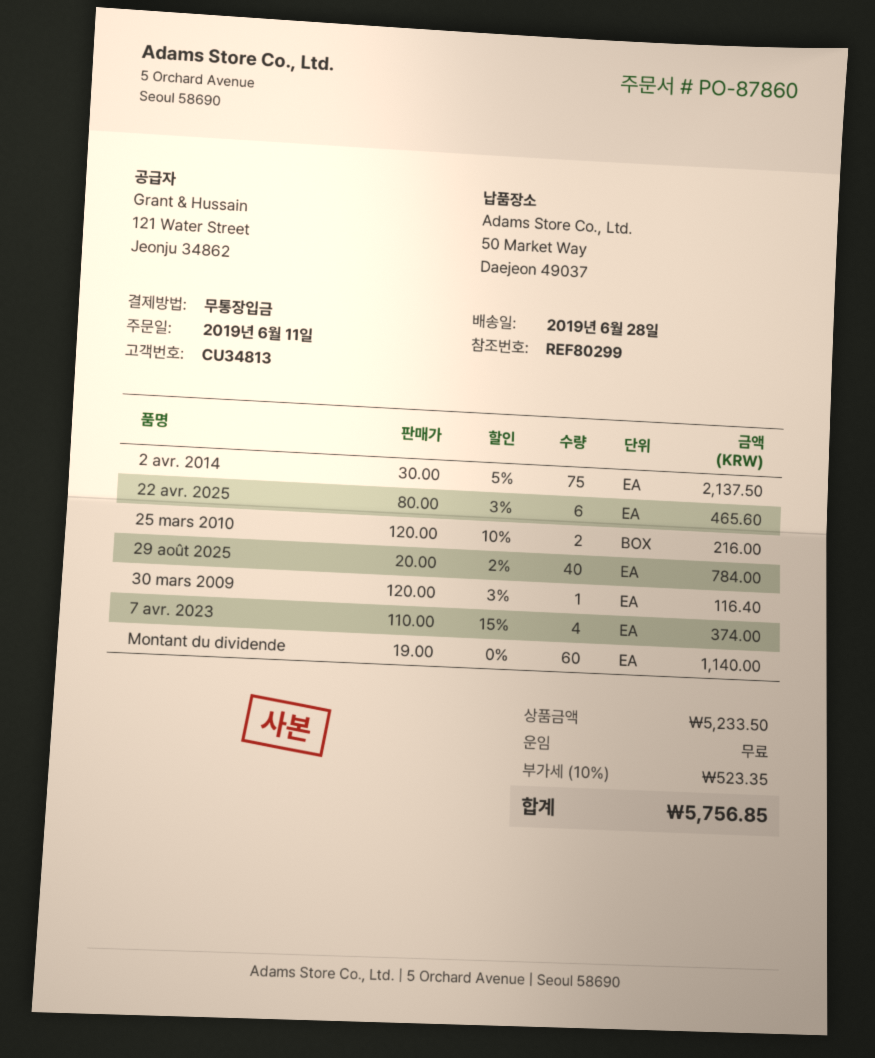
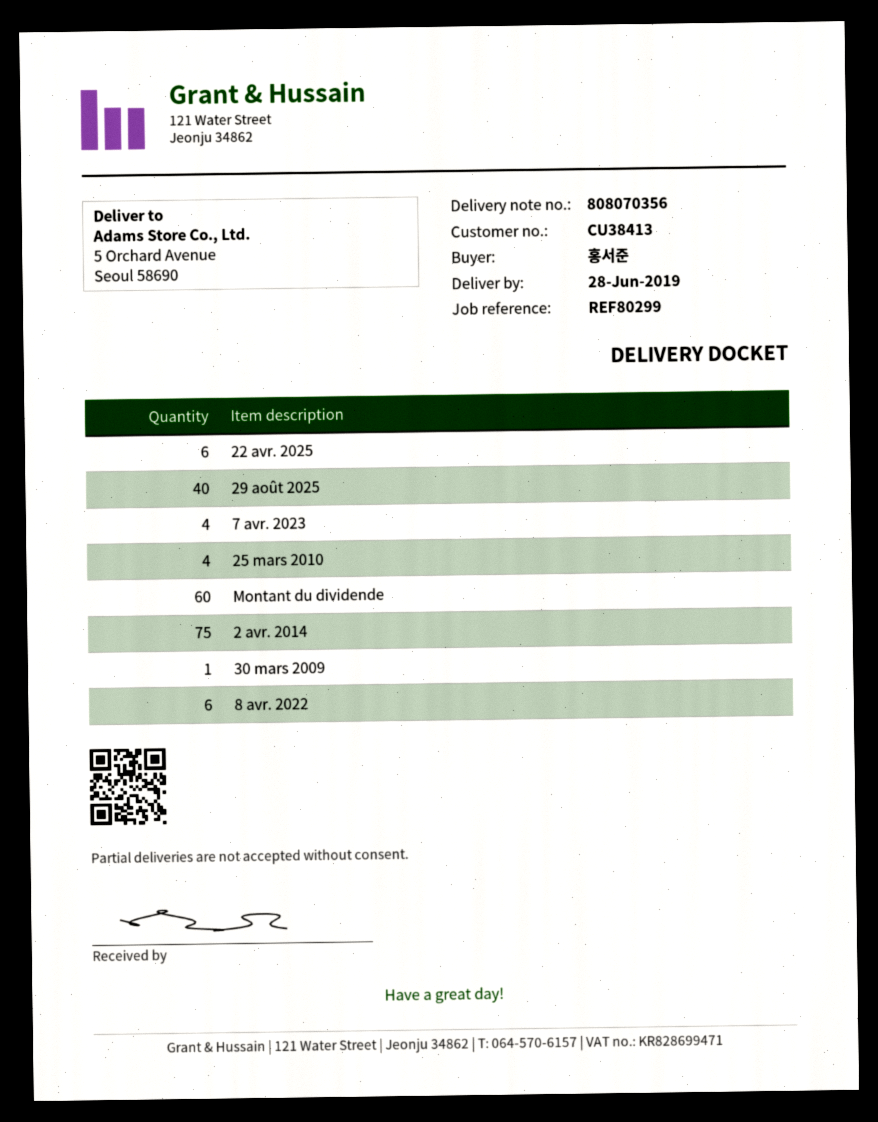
customer number: CU34813 -> CU38413
ship to: 50 Market Way, Daejeon 49037 -> 5 Orchard Avenue, Seoul 58690
25 mars 2010: 2 -> 4
8 avr. 2022: none -> 6

